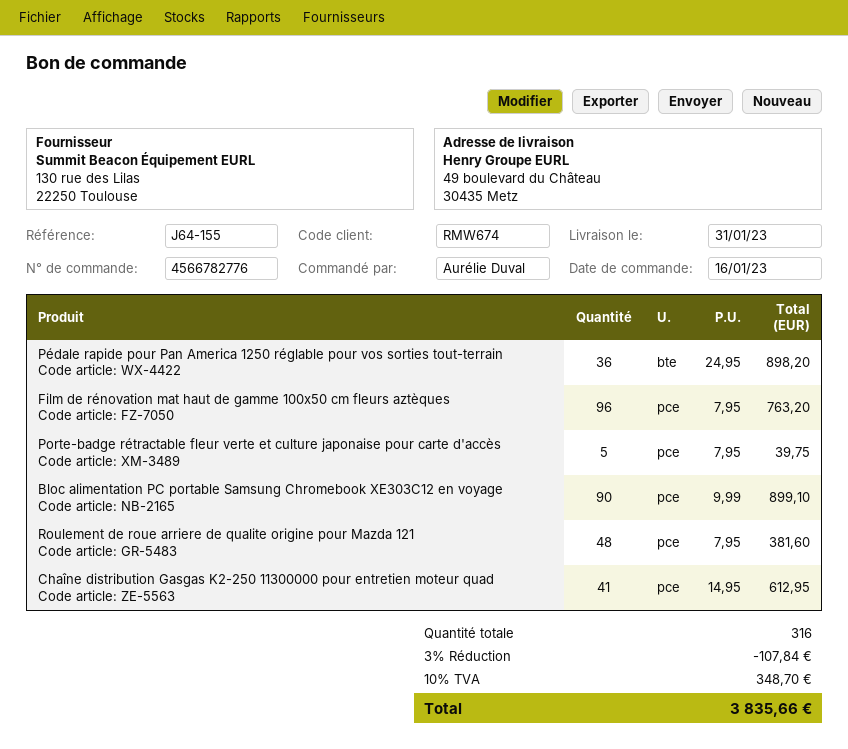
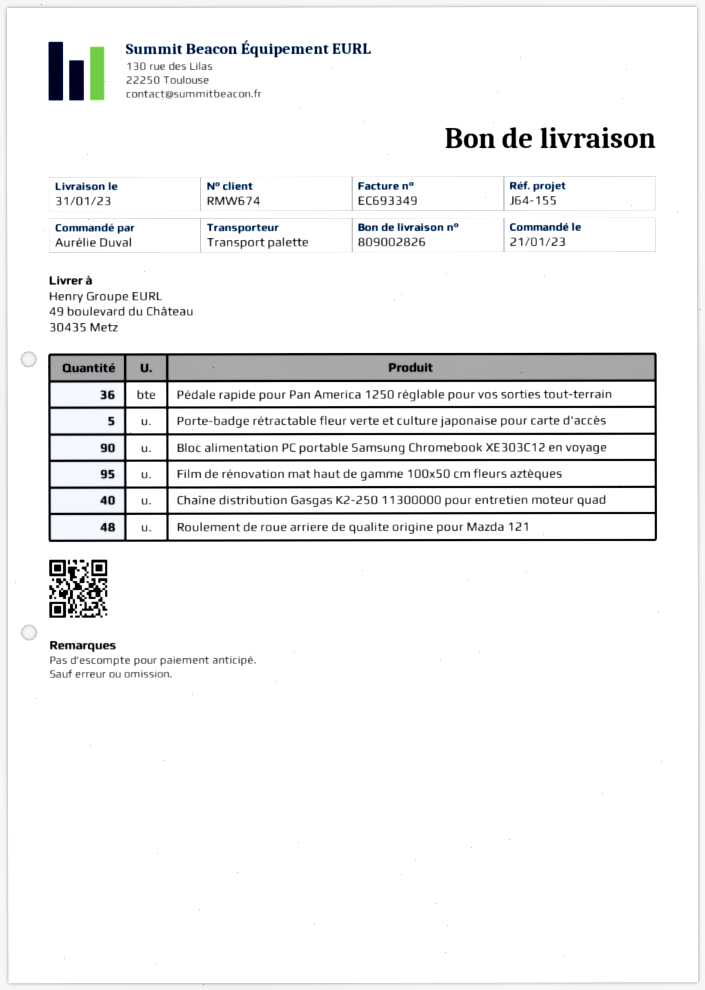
order date: 2023-01-16 -> 2023-01-21
Film de rénovation mat haut de gamme 100x50 cm fleurs aztèques: 96 -> 95
Chaîne distribution Gasgas K2-250 11300000 pour entretien moteur quad: 41 -> 40

